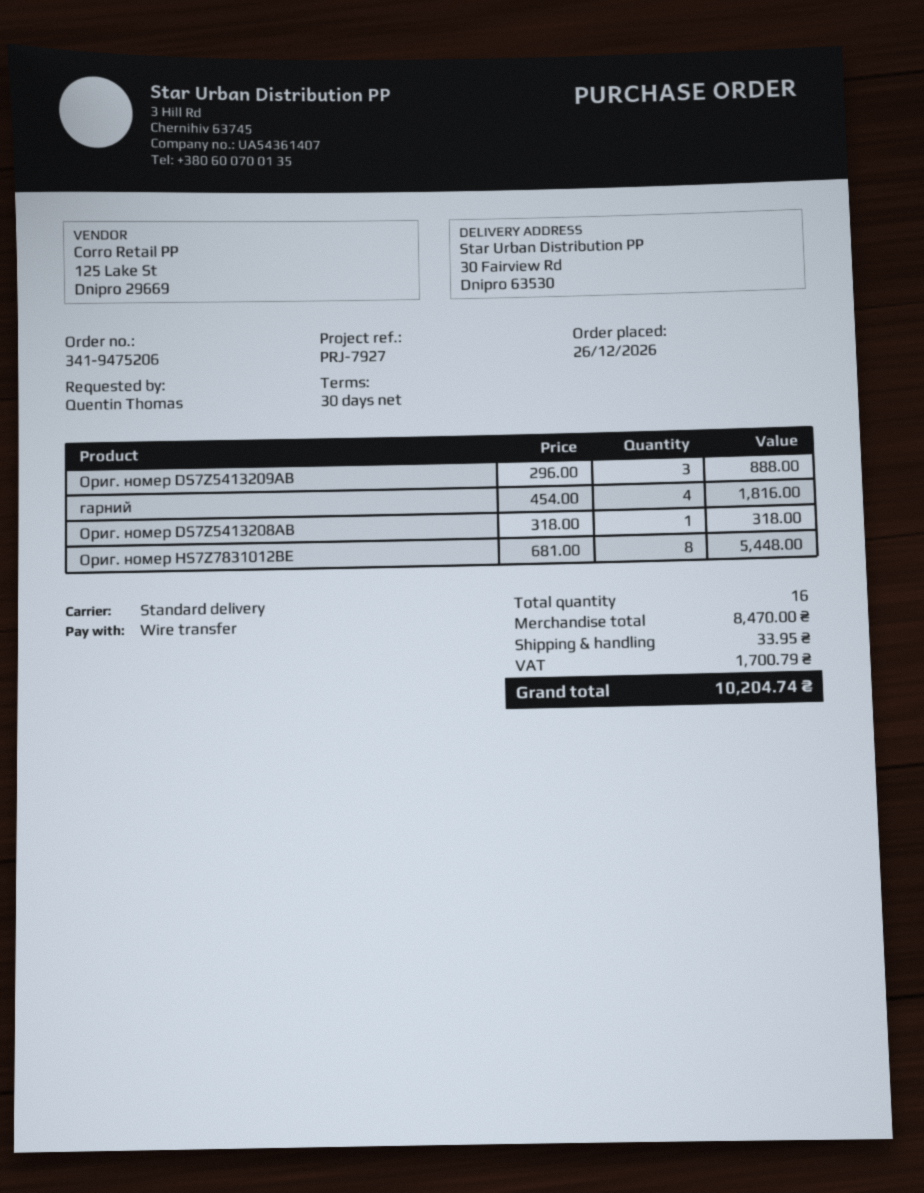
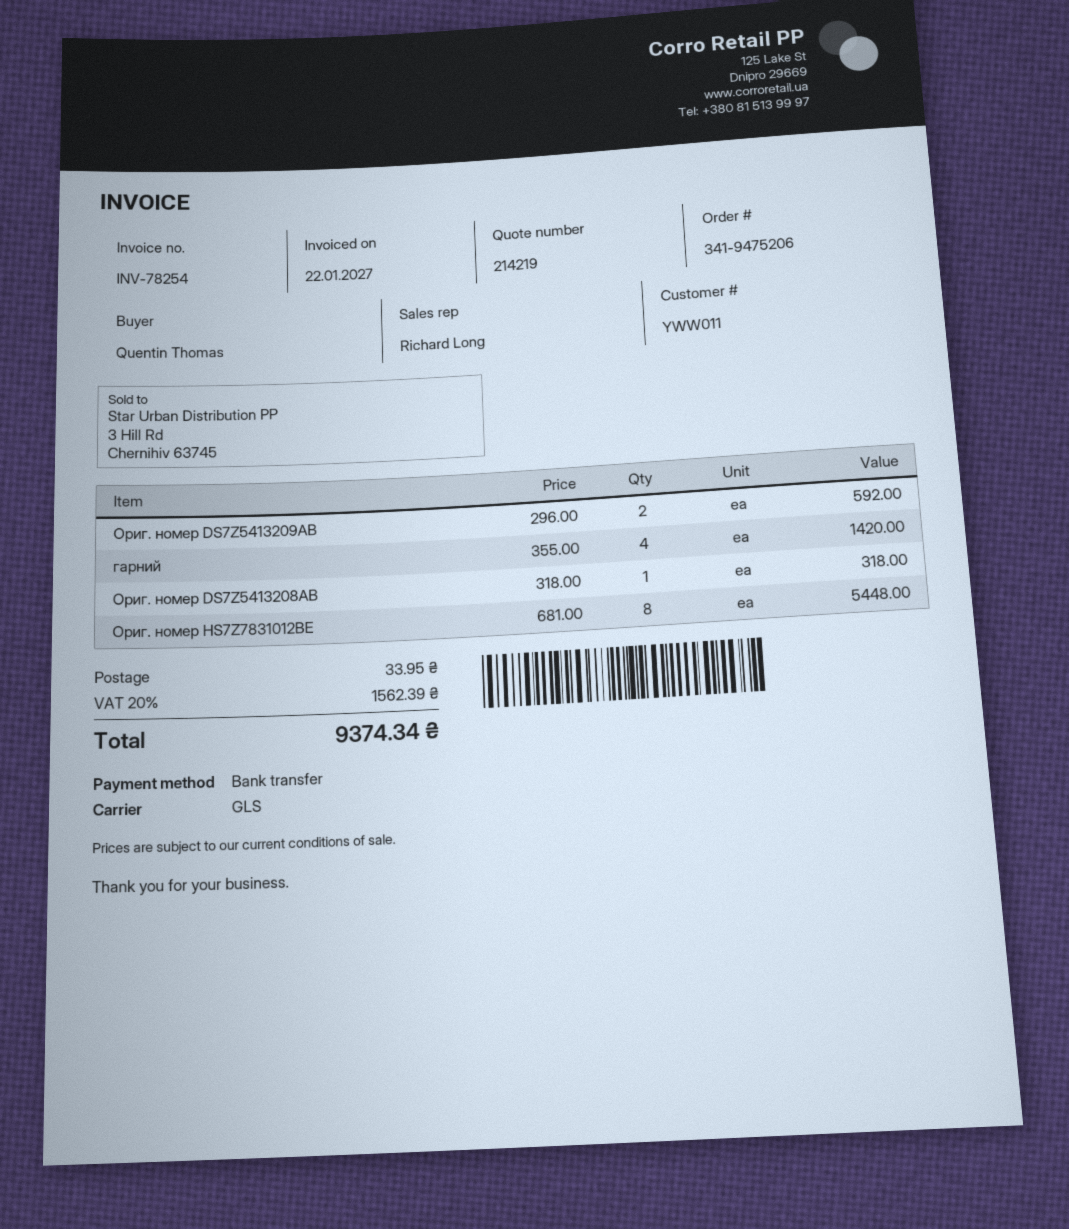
shipping method: standard -> GLS
Ориг. номер DS7Z5413209AB: 3 x 296.00 = 888.00 -> 2 x 296.00 = 592.00
гарний: 4 x 454.00 = 1816.00 -> 4 x 355.00 = 1420.00
tax: 1700.79 -> 1562.39
total: 10204.74 -> 9374.34

